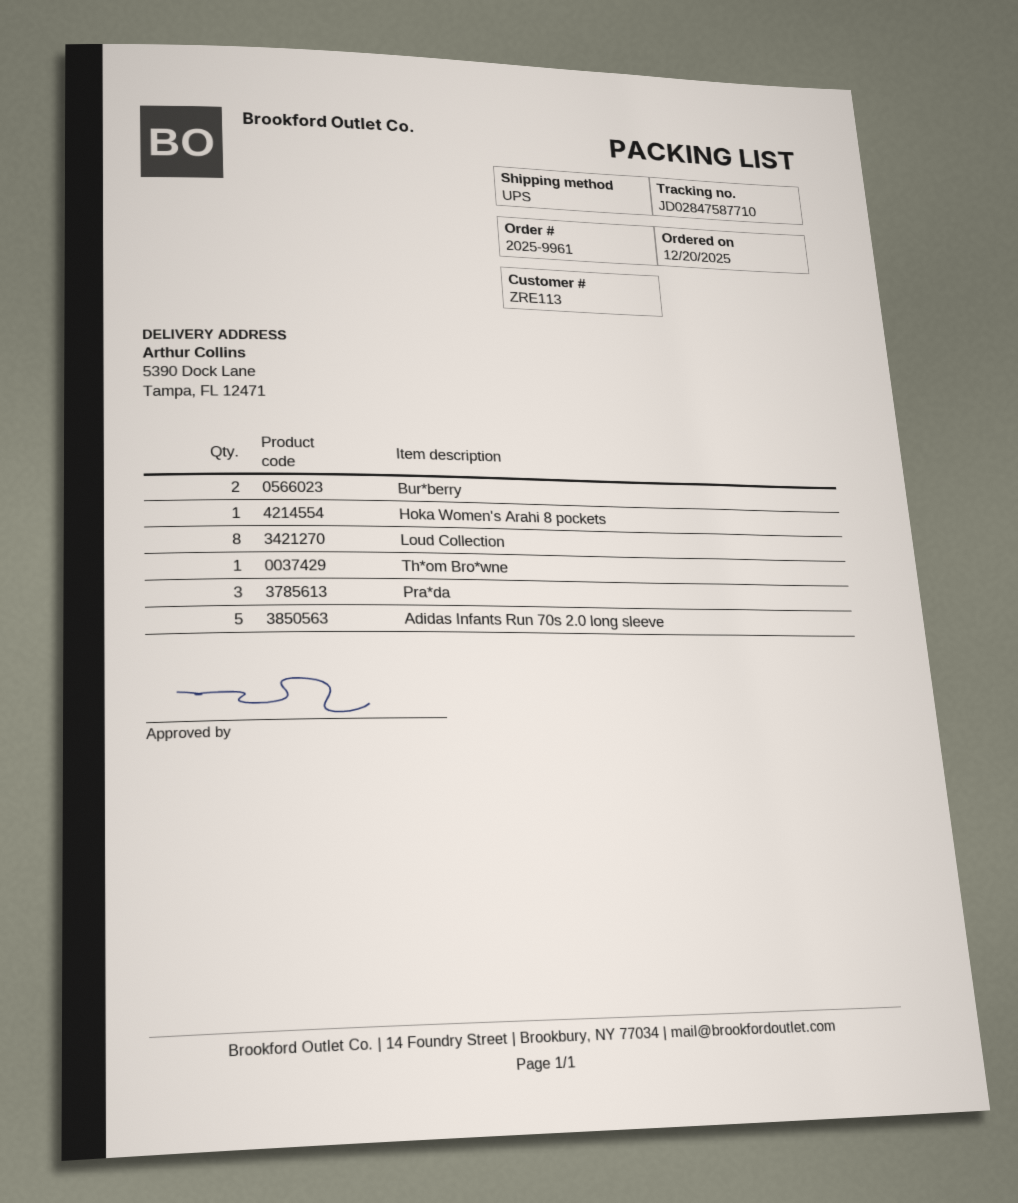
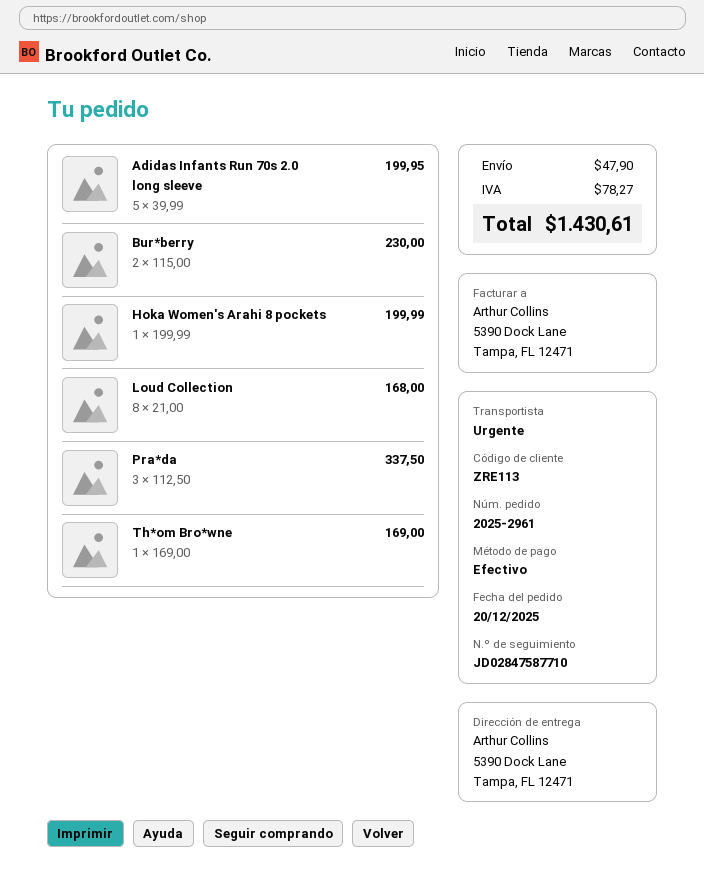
order number: 2025-9961 -> 2025-2961
shipping method: UPS -> express

